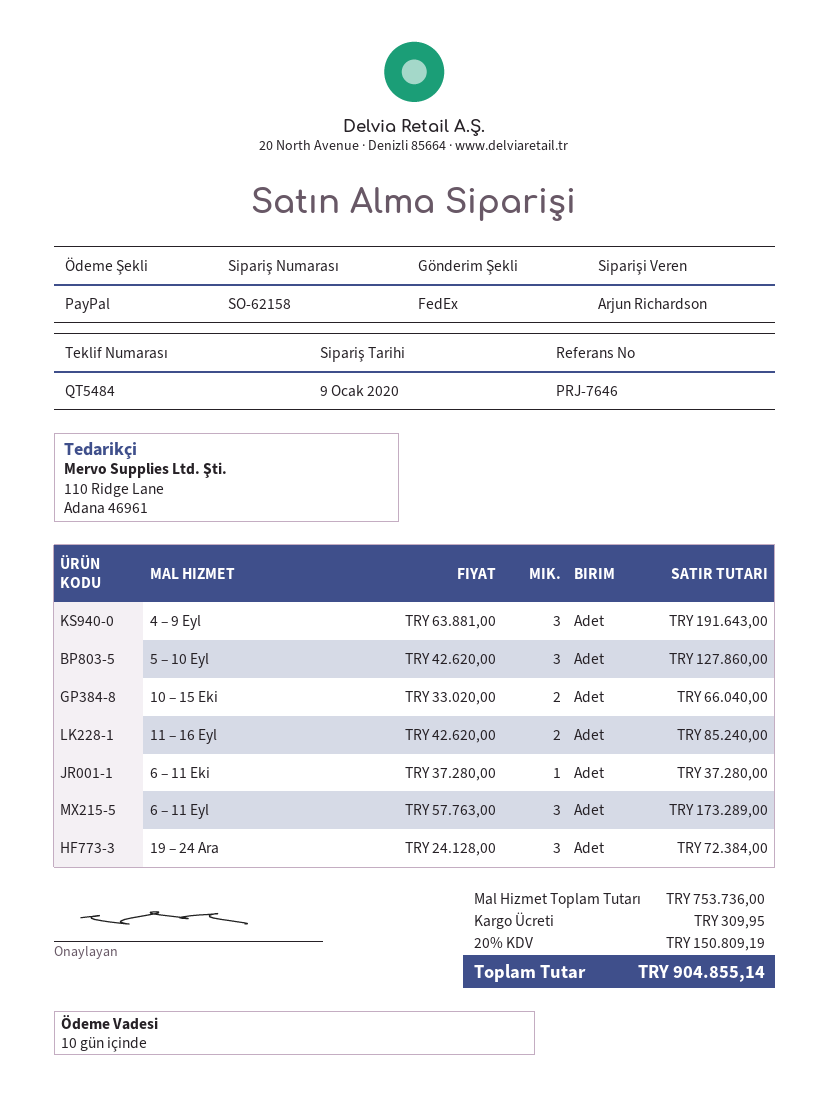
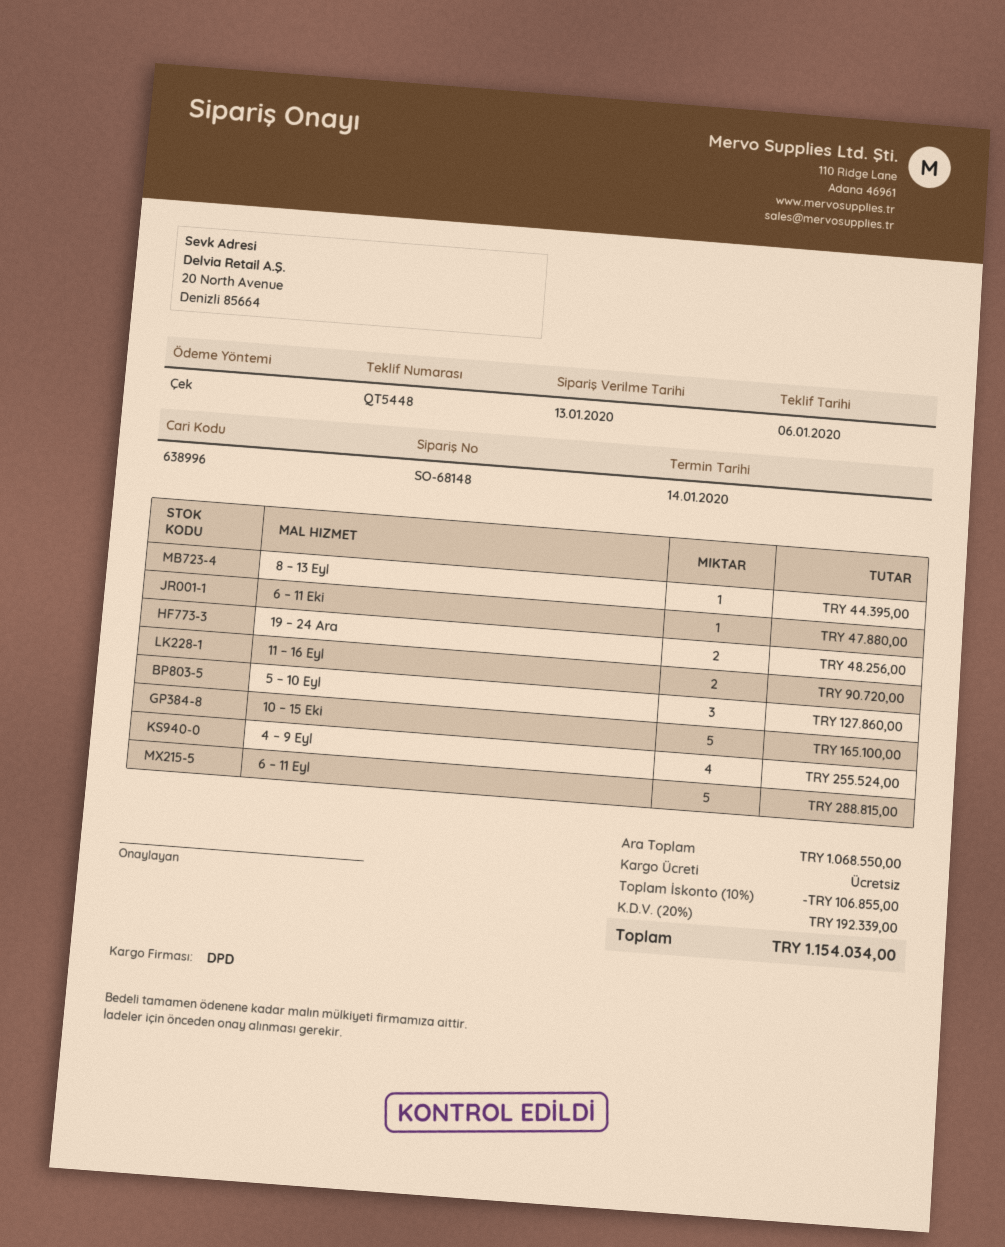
quote number: QT5484 -> QT5448
order number: SO-62158 -> SO-68148
order date: 2020-01-09 -> 2020-01-13
payment method: PayPal -> cheque
shipping method: FedEx -> DPD
4 – 9 Eyl: 3 for 191643.00 -> 4 for 255524.00
10 – 15 Eki: 2 for 66040.00 -> 5 for 165100.00
11 – 16 Eyl: 2 for 85240.00 -> 2 for 90720.00
6 – 11 Eki: 1 for 37280.00 -> 1 for 47880.00
6 – 11 Eyl: 3 for 173289.00 -> 5 for 288815.00
19 – 24 Ara: 3 for 72384.00 -> 2 for 48256.00
8 – 13 Eyl: none -> 1 for 44395.00
subtotal: 753736.00 -> 1068550.00
discount: none -> 10% = 106855.00
shipping: 309.95 -> 0.00
tax: 20% = 150809.19 -> 20% = 192339.00
total: 904855.14 -> 1154034.00

